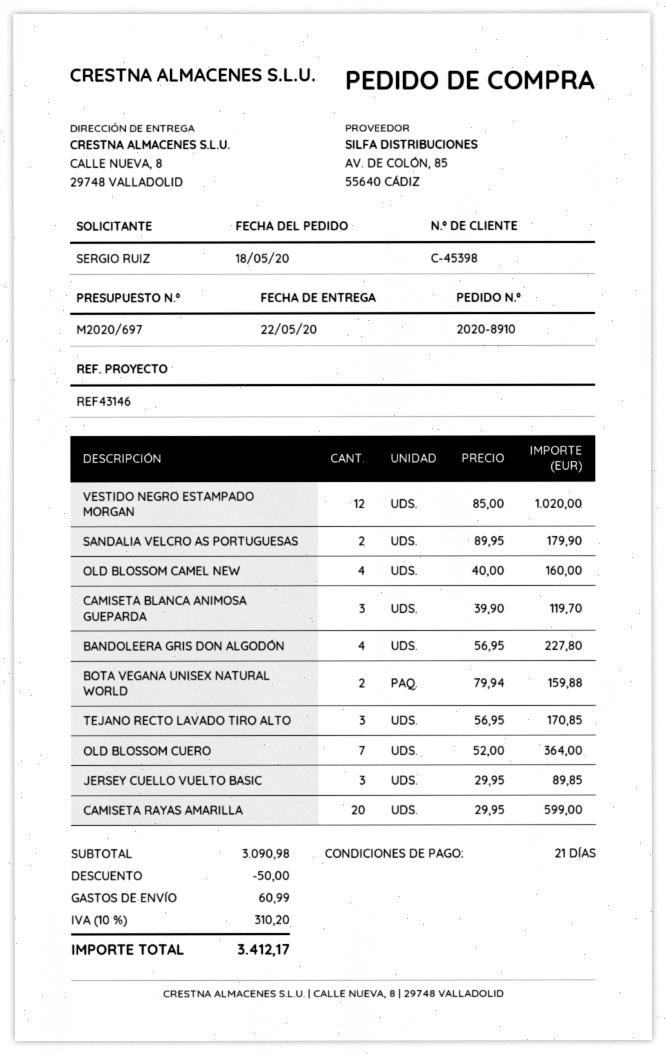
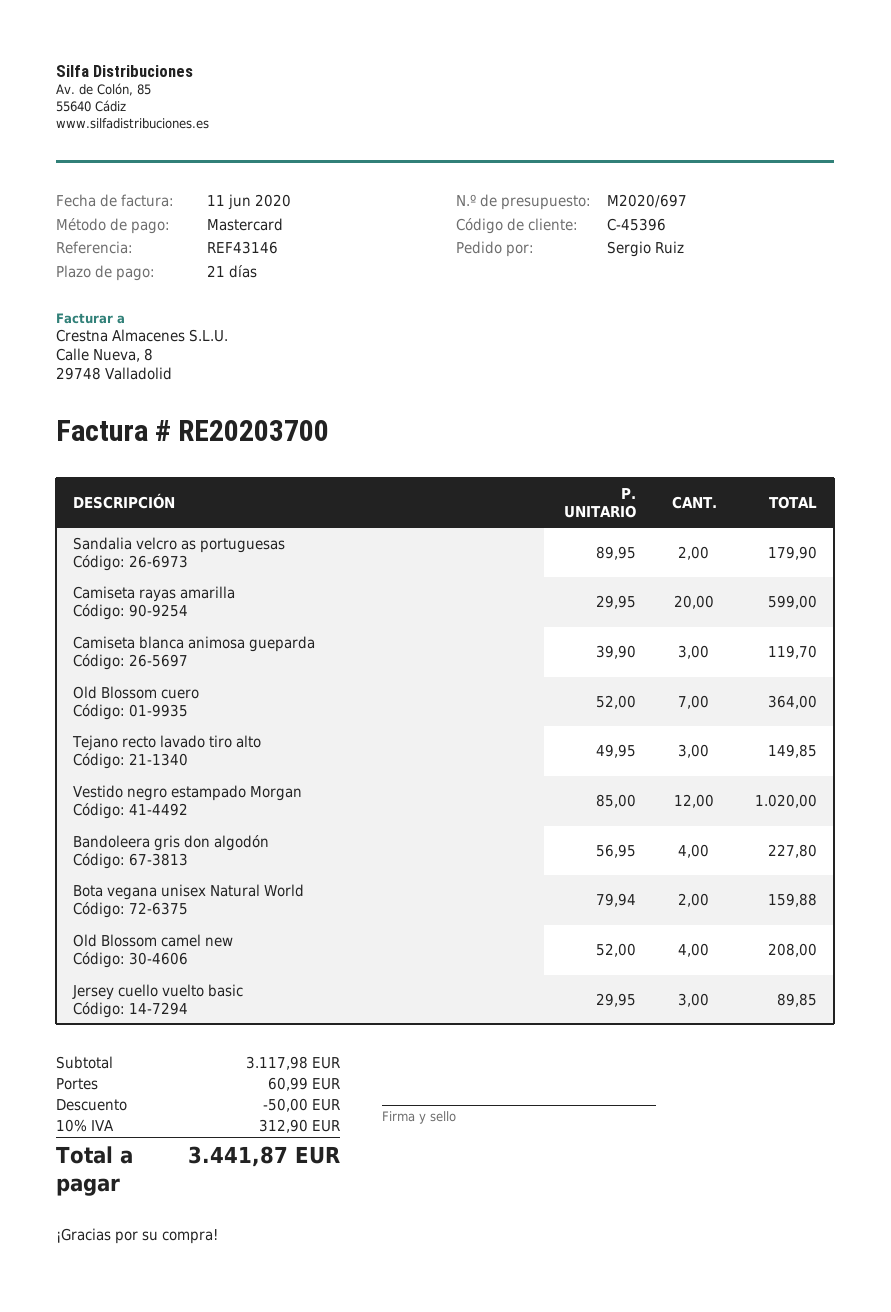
customer number: C-45398 -> C-45396
OLD BLOSSOM CAMEL NEW: 4 x 40.00 = 160.00 -> 4 x 52.00 = 208.00
TEJANO RECTO LAVADO TIRO ALTO: 3 x 56.95 = 170.85 -> 3 x 49.95 = 149.85
subtotal: 3090.98 -> 3117.98
tax: 10% = 310.20 -> 10% = 312.90
total: 3412.17 -> 3441.87

